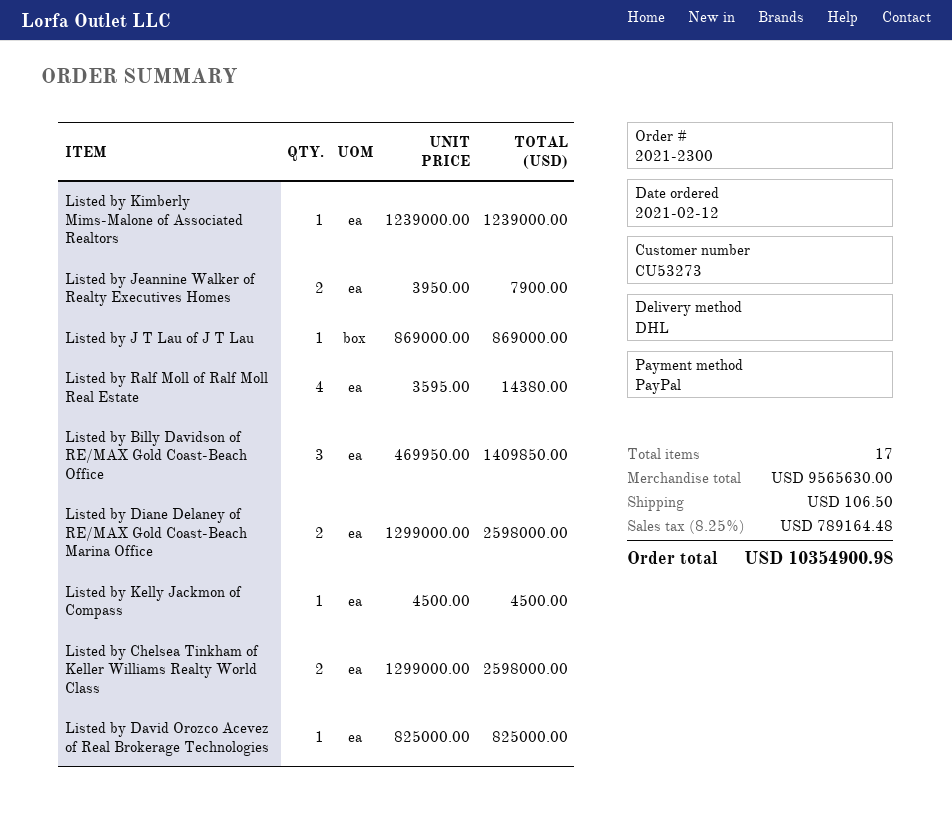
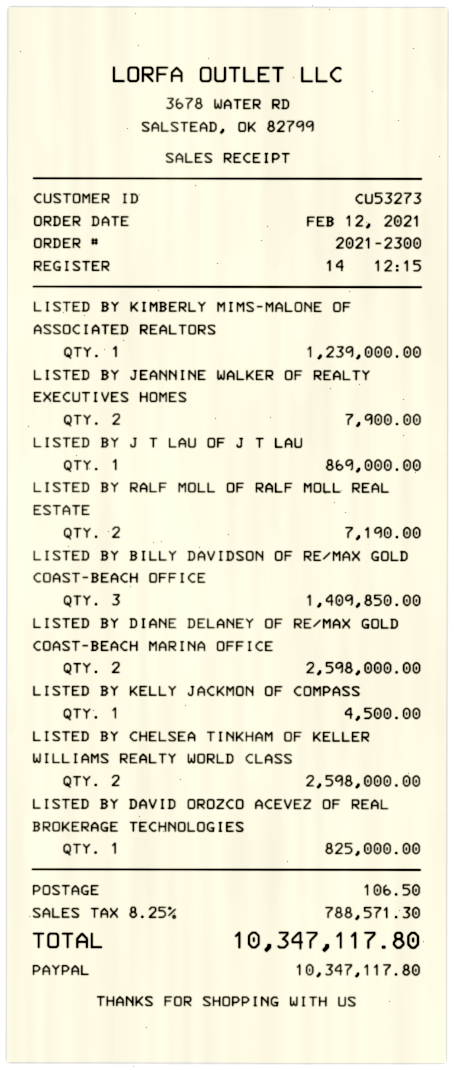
Listed by Ralf Moll of Ralf Moll Real Estate: 4 for 14380.00 -> 2 for 7190.00
tax: 8.25% = 789164.48 -> 8.25% = 788571.30
total: 10354900.98 -> 10347117.80

